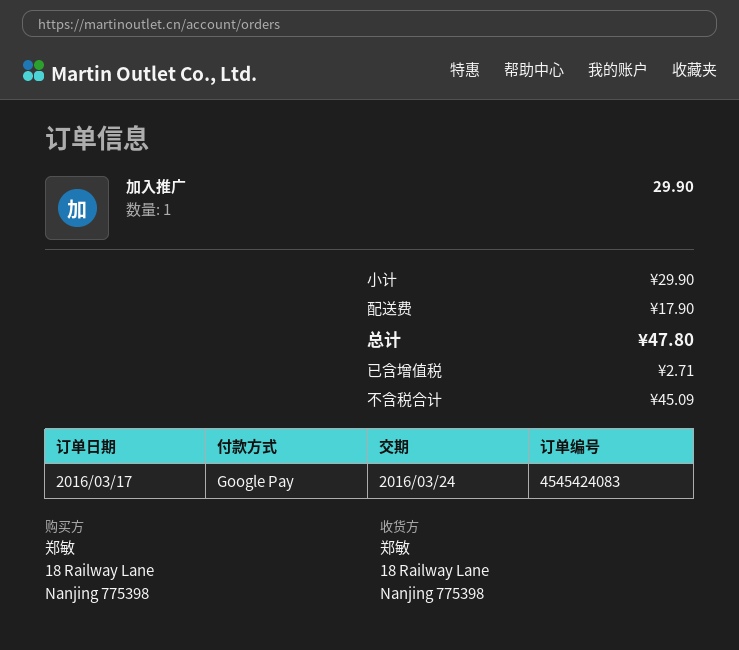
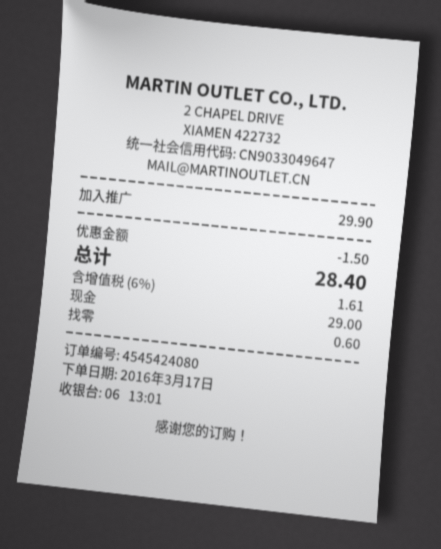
order number: 4545424083 -> 4545424080
payment method: Google Pay -> cash
discount: none -> 1.50
shipping: 17.90 -> none
tax: 2.71 -> 1.61
total: 47.80 -> 28.40

